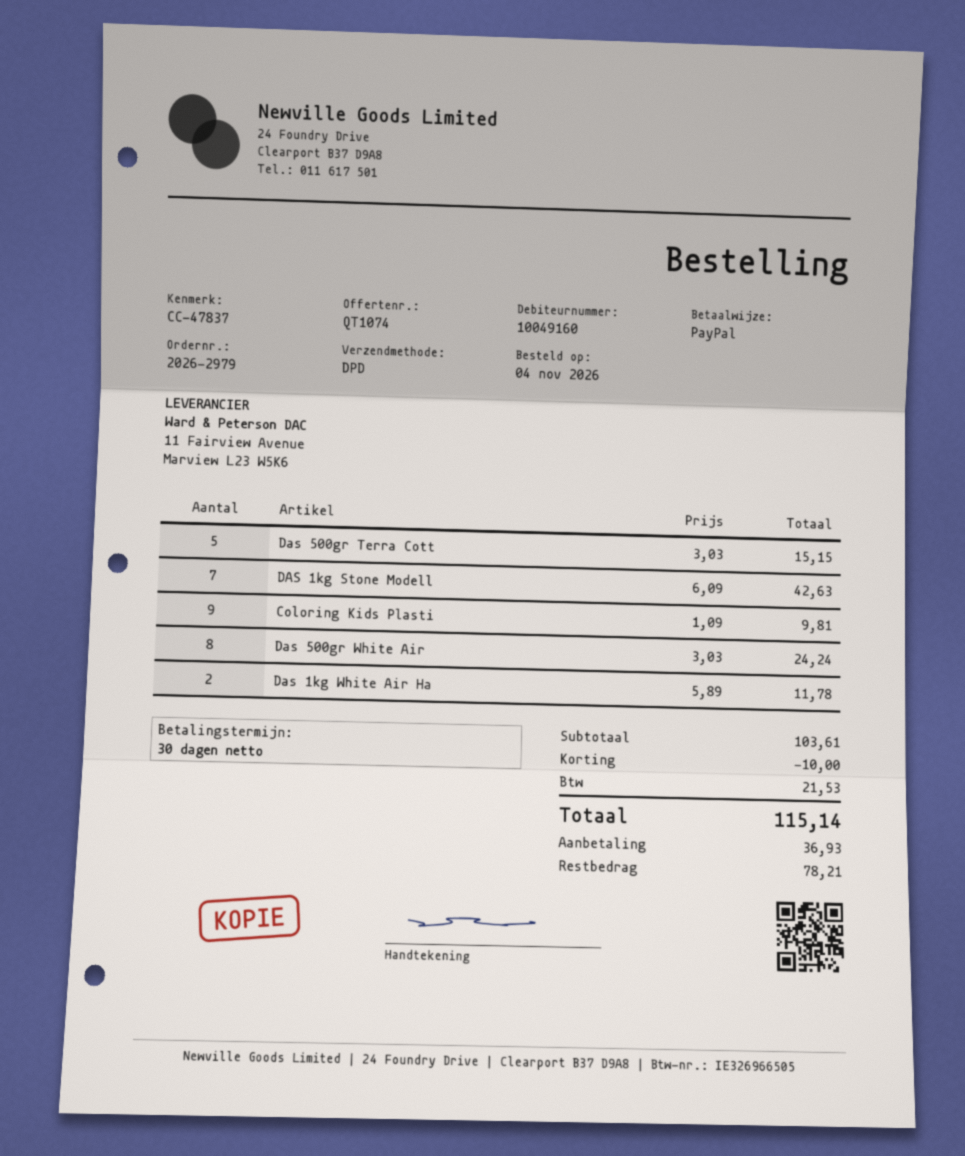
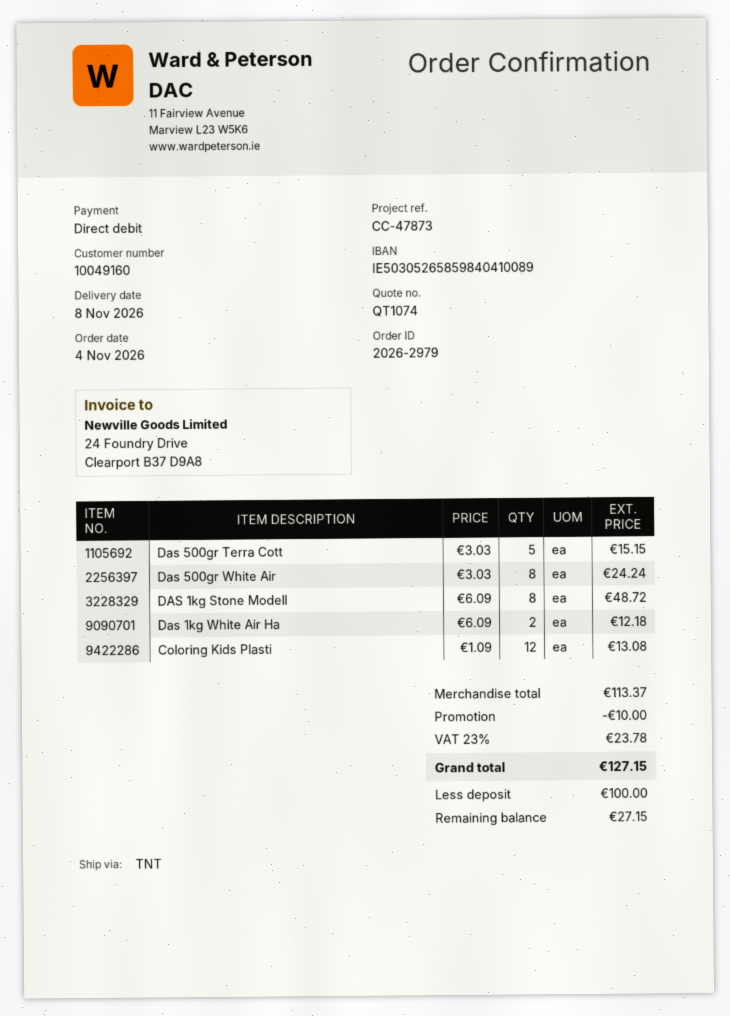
reference: CC-47837 -> CC-47873
payment method: PayPal -> direct debit
shipping method: DPD -> TNT
DAS 1kg Stone Modell: 7 x 6.09 = 42.63 -> 8 x 6.09 = 48.72
Coloring Kids Plasti: 9 x 1.09 = 9.81 -> 12 x 1.09 = 13.08
Das 1kg White Air Ha: 2 x 5.89 = 11.78 -> 2 x 6.09 = 12.18
subtotal: 103.61 -> 113.37
tax: 21.53 -> 23.78
total: 115.14 -> 127.15
deposit: 36.93 -> 100.00
balance: 78.21 -> 27.15

